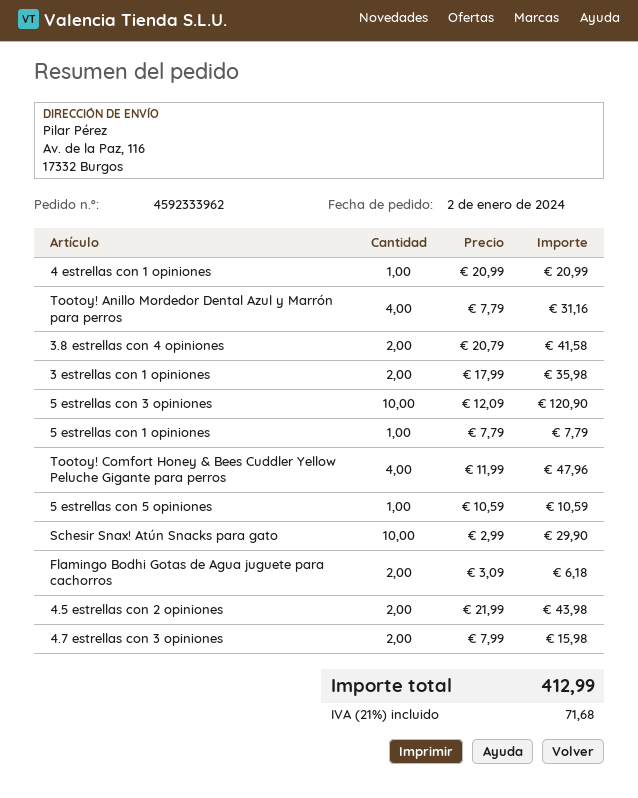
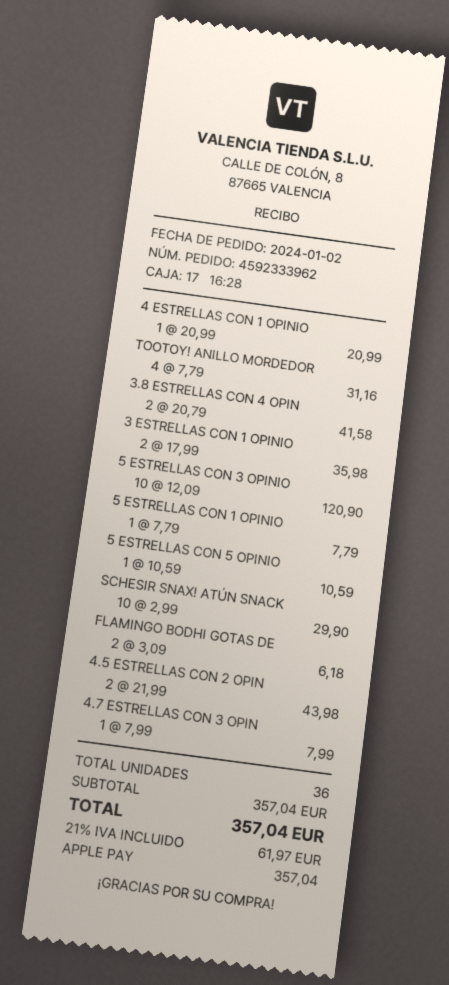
Tootoy! Comfort Honey & Bees Cuddler Yellow Peluche Gigante para perros: 4 x 11.99 = 47.96 -> none
4.7 estrellas con 3 opiniones: 2 x 7.99 = 15.98 -> 1 x 7.99 = 7.99
tax: 21% = 71.68 -> 21% = 61.97
total: 412.99 -> 357.04

